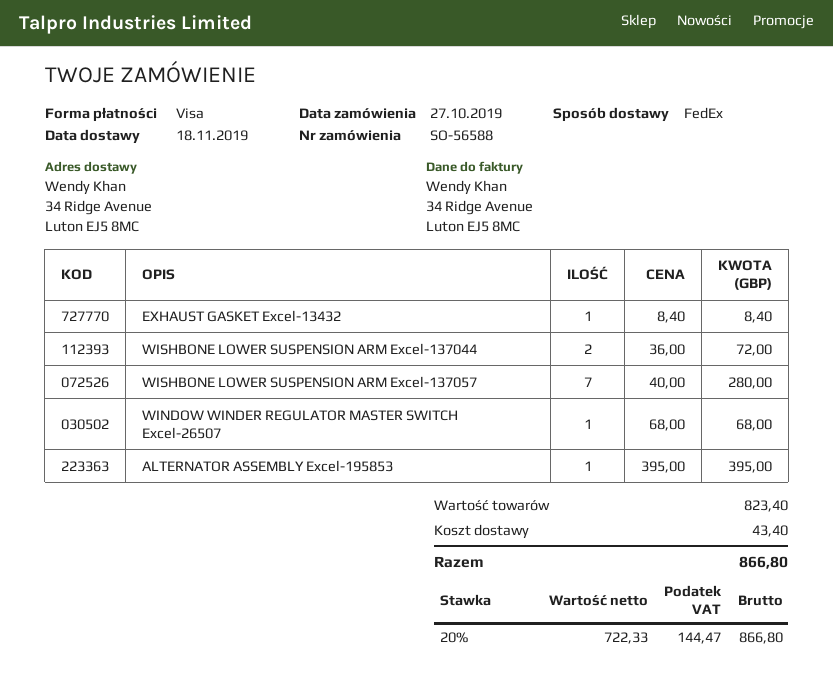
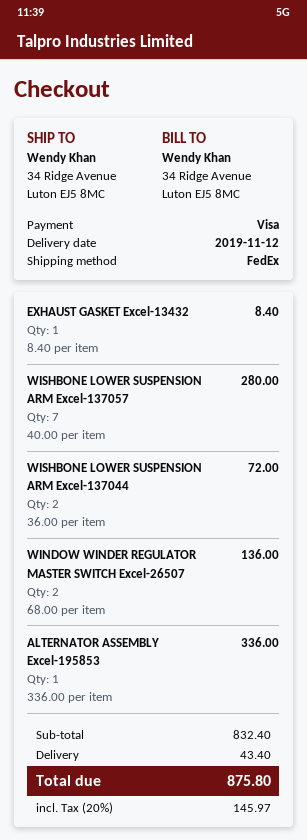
delivery date: 2019-11-18 -> 2019-11-12
WINDOW WINDER REGULATOR MASTER SWITCH Excel-26507: 1 x 68.00 = 68.00 -> 2 x 68.00 = 136.00
ALTERNATOR ASSEMBLY Excel-195853: 1 x 395.00 = 395.00 -> 1 x 336.00 = 336.00
subtotal: 823.40 -> 832.40
tax: 20% = 144.47 -> 20% = 145.97
total: 866.80 -> 875.80

